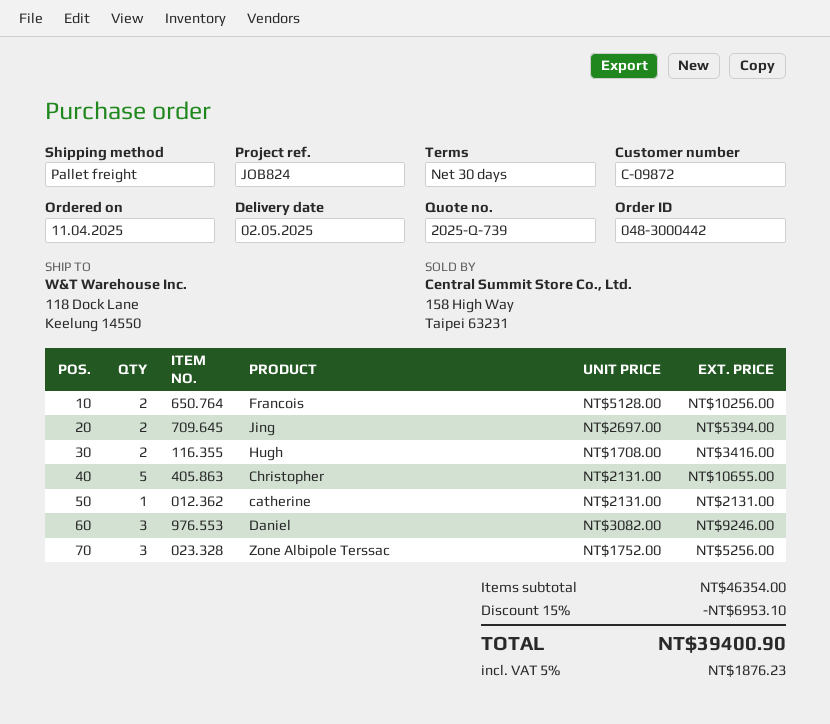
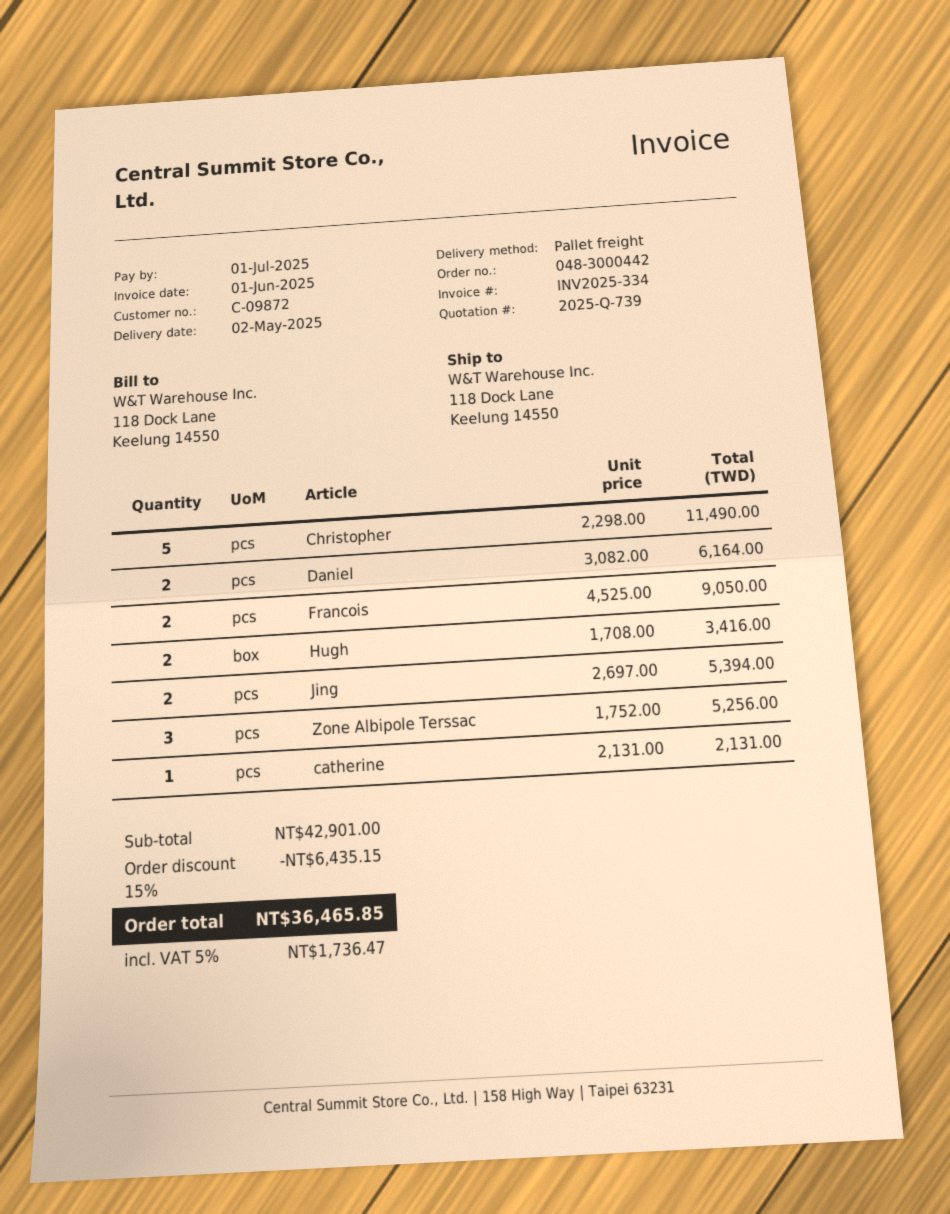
Francois: 2 x 5128.00 = 10256.00 -> 2 x 4525.00 = 9050.00
Christopher: 5 x 2131.00 = 10655.00 -> 5 x 2298.00 = 11490.00
Daniel: 3 x 3082.00 = 9246.00 -> 2 x 3082.00 = 6164.00
subtotal: 46354.00 -> 42901.00
discount: 15% = 6953.10 -> 15% = 6435.15
tax: 5% = 1876.23 -> 5% = 1736.47
total: 39400.90 -> 36465.85

